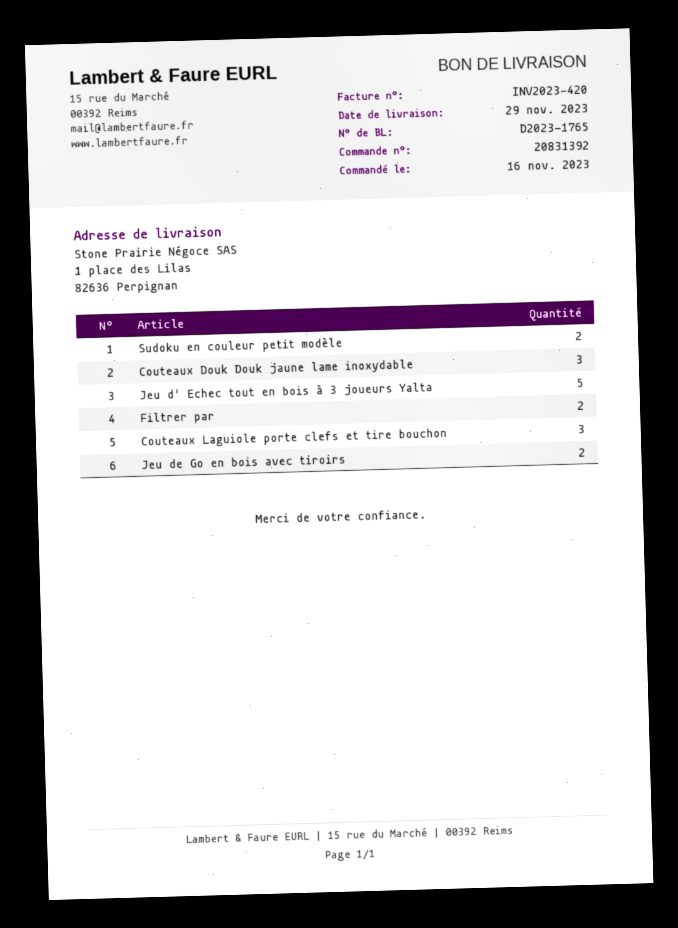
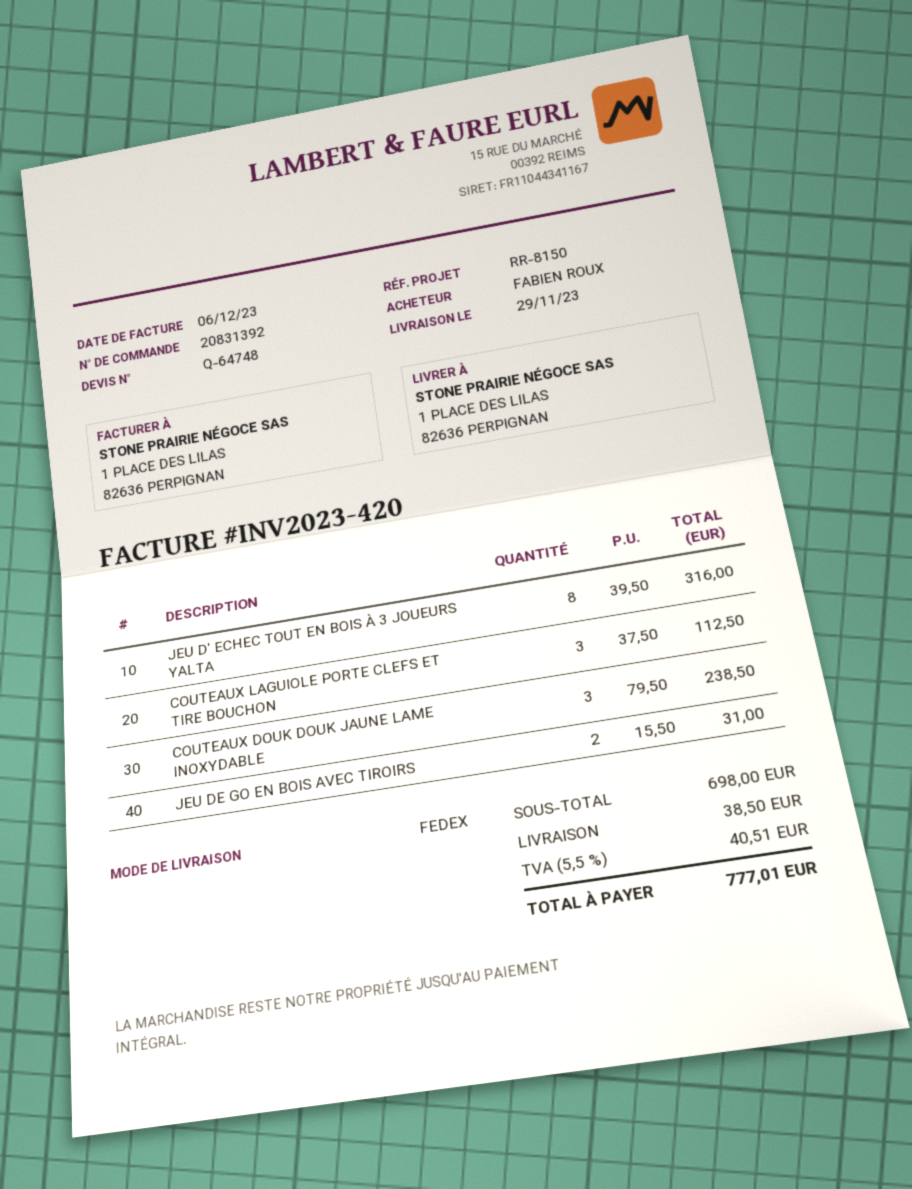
Sudoku en couleur petit modèle: 2 -> none
Jeu d' Echec tout en bois à 3 joueurs Yalta: 5 -> 8
Filtrer par: 2 -> none

